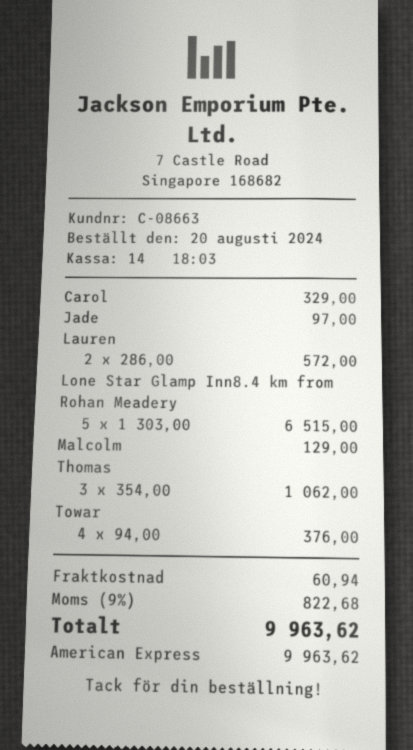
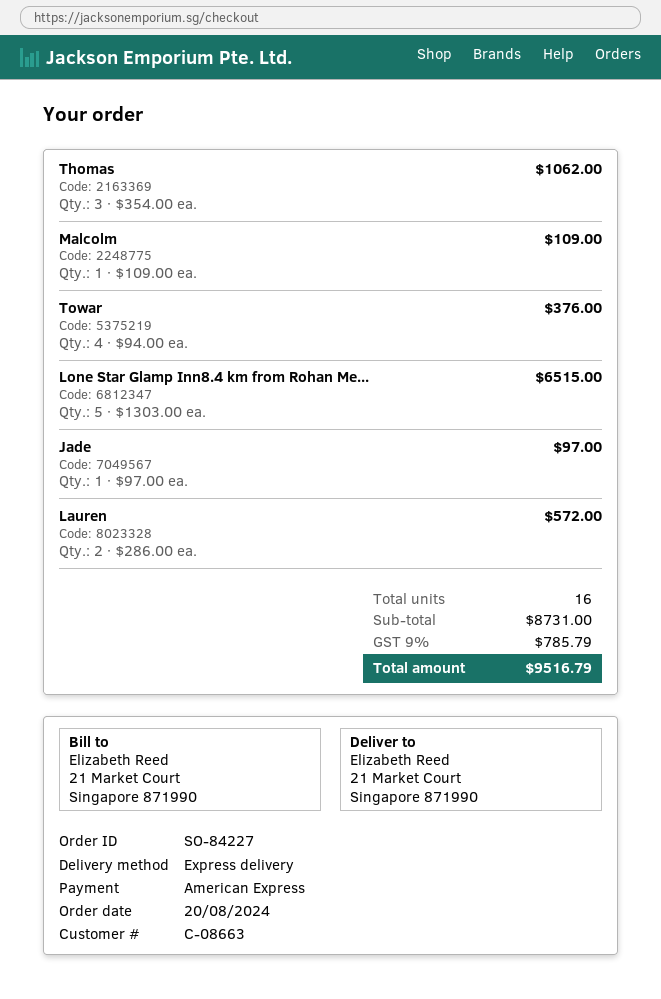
Carol: 1 x 329.00 = 329.00 -> none
Malcolm: 1 x 129.00 = 129.00 -> 1 x 109.00 = 109.00
shipping: 60.94 -> none
tax: 9% = 822.68 -> 9% = 785.79
total: 9963.62 -> 9516.79

